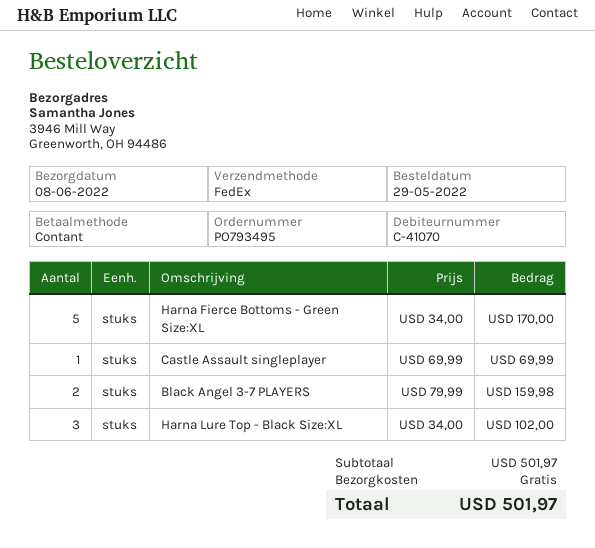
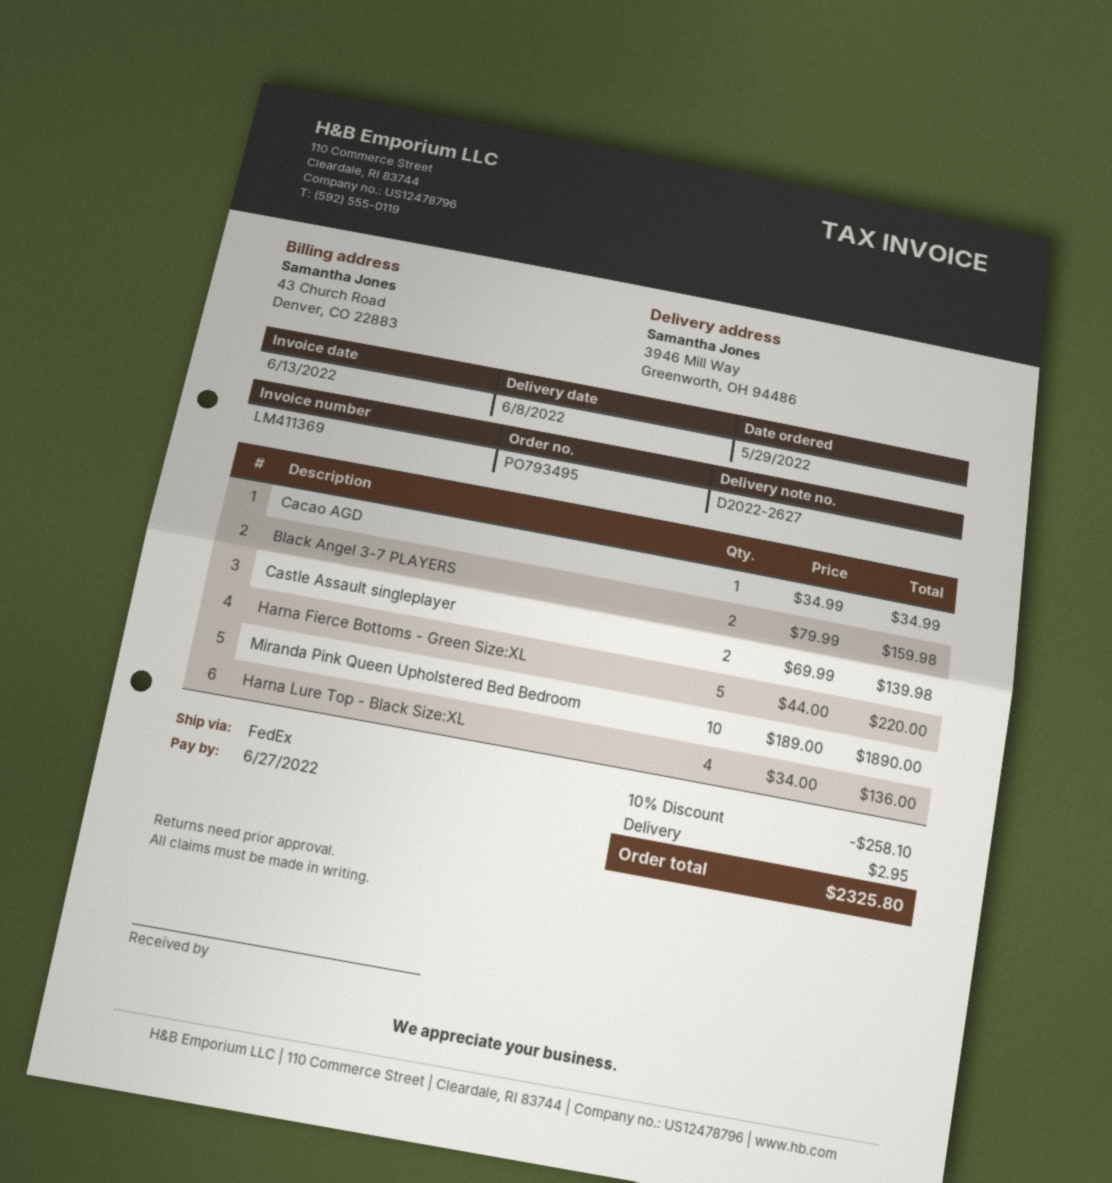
Harna Fierce Bottoms - Green Size:XL: 5 x 34.00 = 170.00 -> 5 x 44.00 = 220.00
Castle Assault singleplayer: 1 x 69.99 = 69.99 -> 2 x 69.99 = 139.98
Harna Lure Top - Black Size:XL: 3 x 34.00 = 102.00 -> 4 x 34.00 = 136.00
Cacao AGD: none -> 1 x 34.99 = 34.99
Miranda Pink Queen Upholstered Bed Bedroom: none -> 10 x 189.00 = 1890.00
discount: none -> 10% = 258.10
shipping: 0.00 -> 2.95
total: 501.97 -> 2325.80

